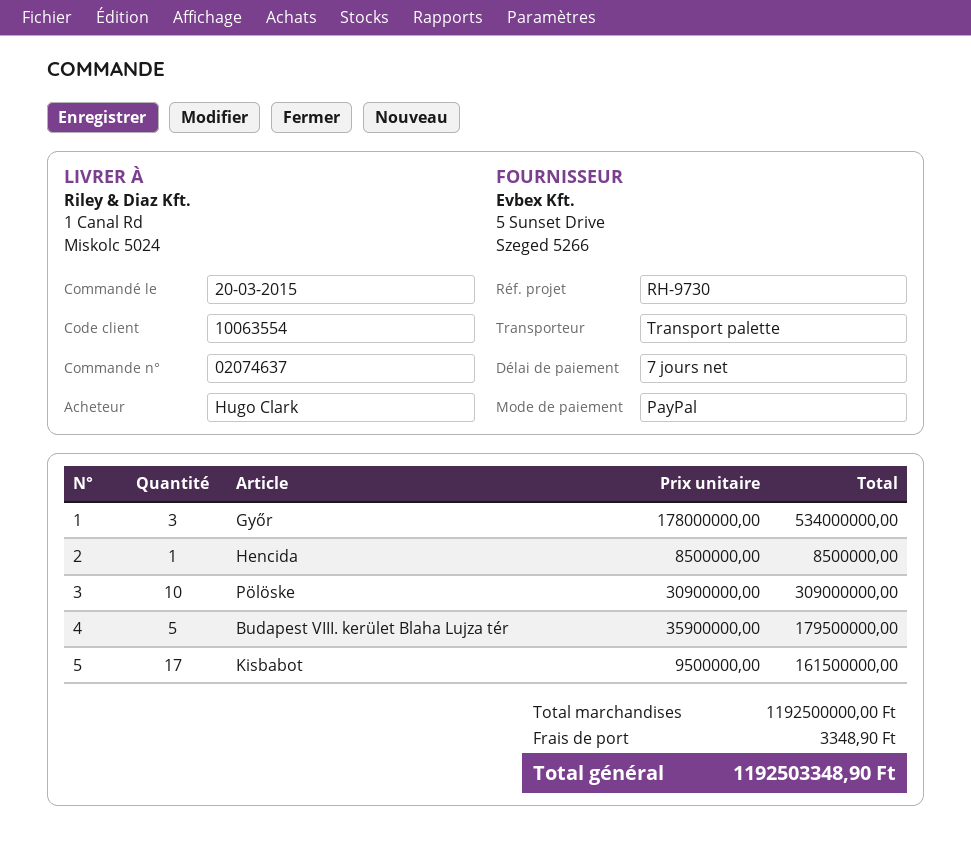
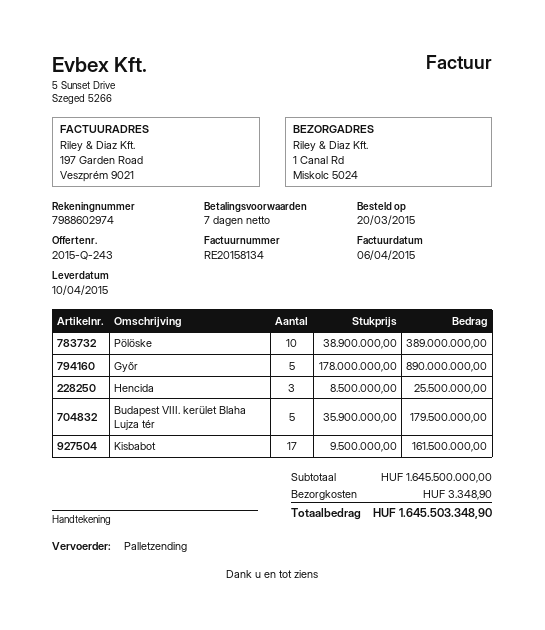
Győr: 3 x 178000000.00 = 534000000.00 -> 5 x 178000000.00 = 890000000.00
Hencida: 1 x 8500000.00 = 8500000.00 -> 3 x 8500000.00 = 25500000.00
Pölöske: 10 x 30900000.00 = 309000000.00 -> 10 x 38900000.00 = 389000000.00
subtotal: 1192500000.00 -> 1645500000.00
total: 1192503348.90 -> 1645503348.90

